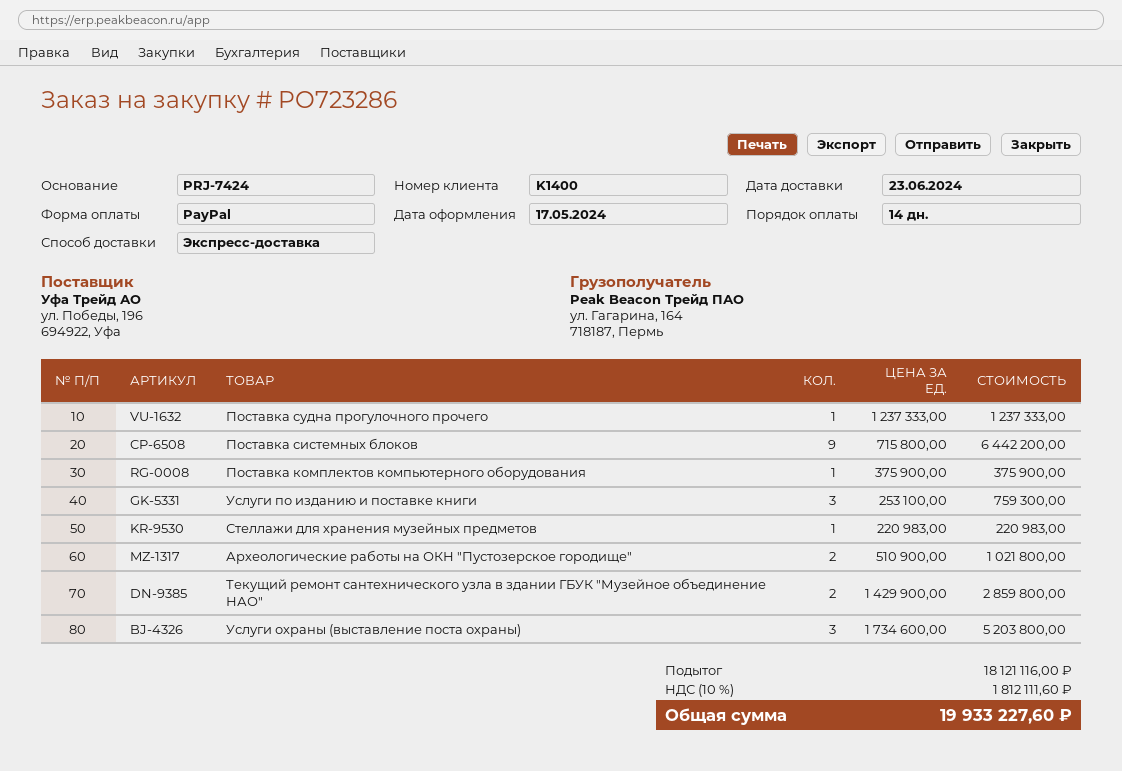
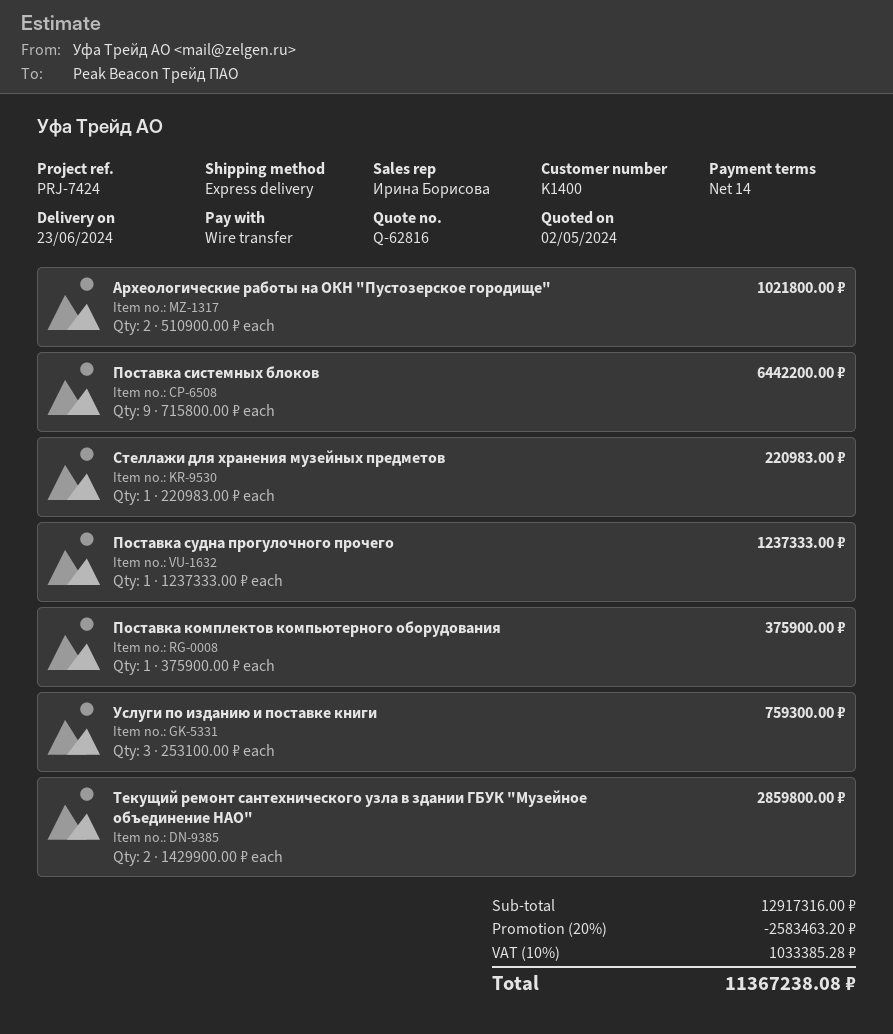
payment method: PayPal -> bank transfer
Услуги охраны (выставление поста охраны): 3 x 1734600.00 = 5203800.00 -> none
subtotal: 18121116.00 -> 12917316.00
discount: none -> 20% = 2583463.20
tax: 10% = 1812111.60 -> 10% = 1033385.28
total: 19933227.60 -> 11367238.08

